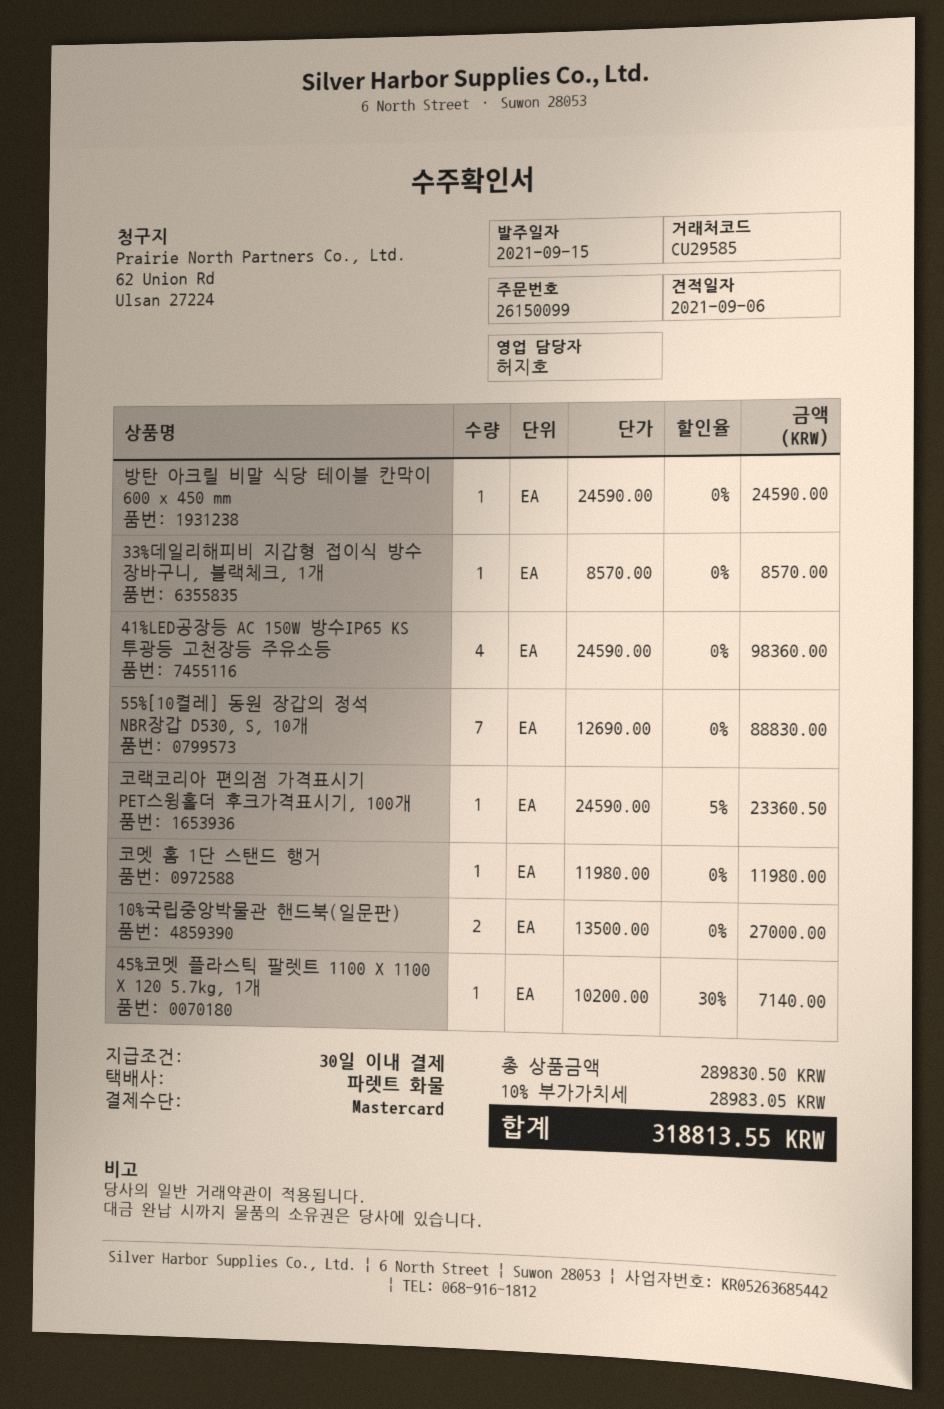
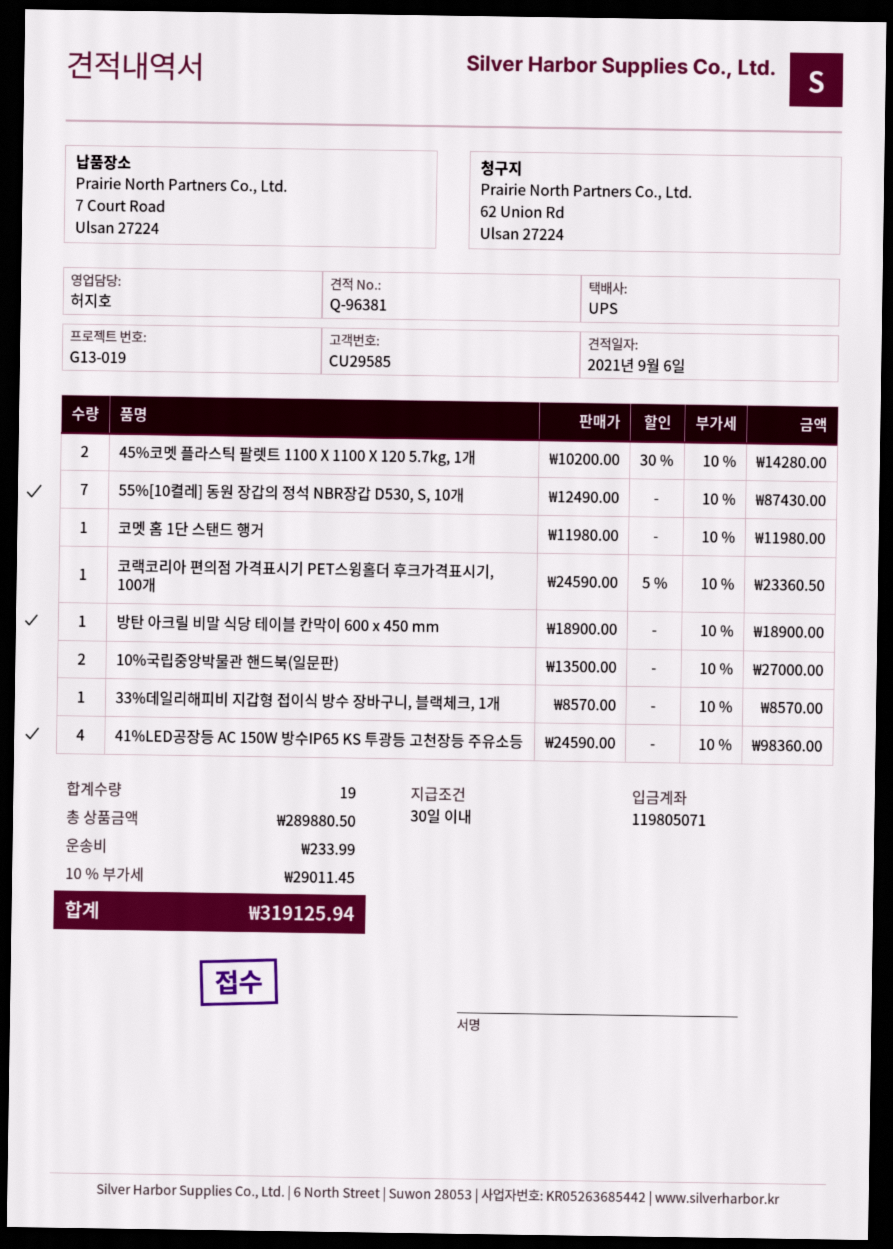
shipping method: pallet freight -> UPS
방탄 아크릴 비말 식당 테이블 칸막이 600 x 450 mm: 1 x 24590.00 = 24590.00 -> 1 x 18900.00 = 18900.00
55%[10켤레] 동원 장갑의 정석 NBR장갑 D530, S, 10개: 7 x 12690.00 = 88830.00 -> 7 x 12490.00 = 87430.00
45%코멧 플라스틱 팔렛트 1100 X 1100 X 120 5.7kg, 1개: 1 x 10200.00 - 30% = 7140.00 -> 2 x 10200.00 - 30% = 14280.00
subtotal: 289830.50 -> 289880.50
shipping: none -> 233.99
tax: 10% = 28983.05 -> 10% = 29011.45
total: 318813.55 -> 319125.94

